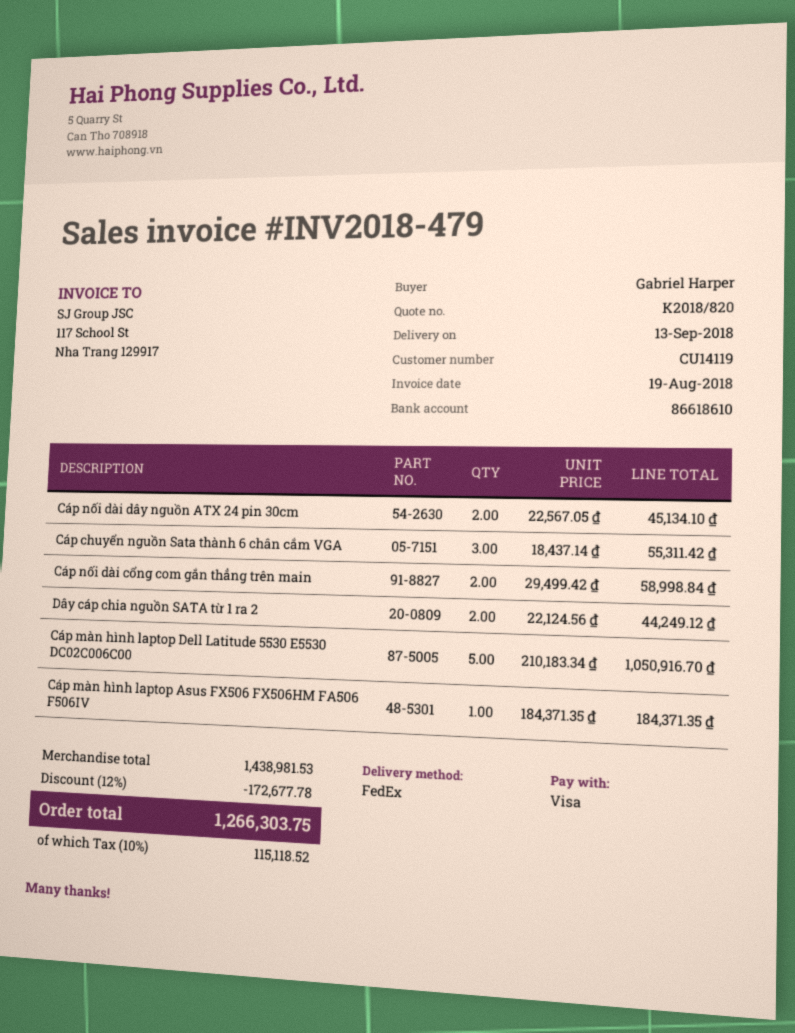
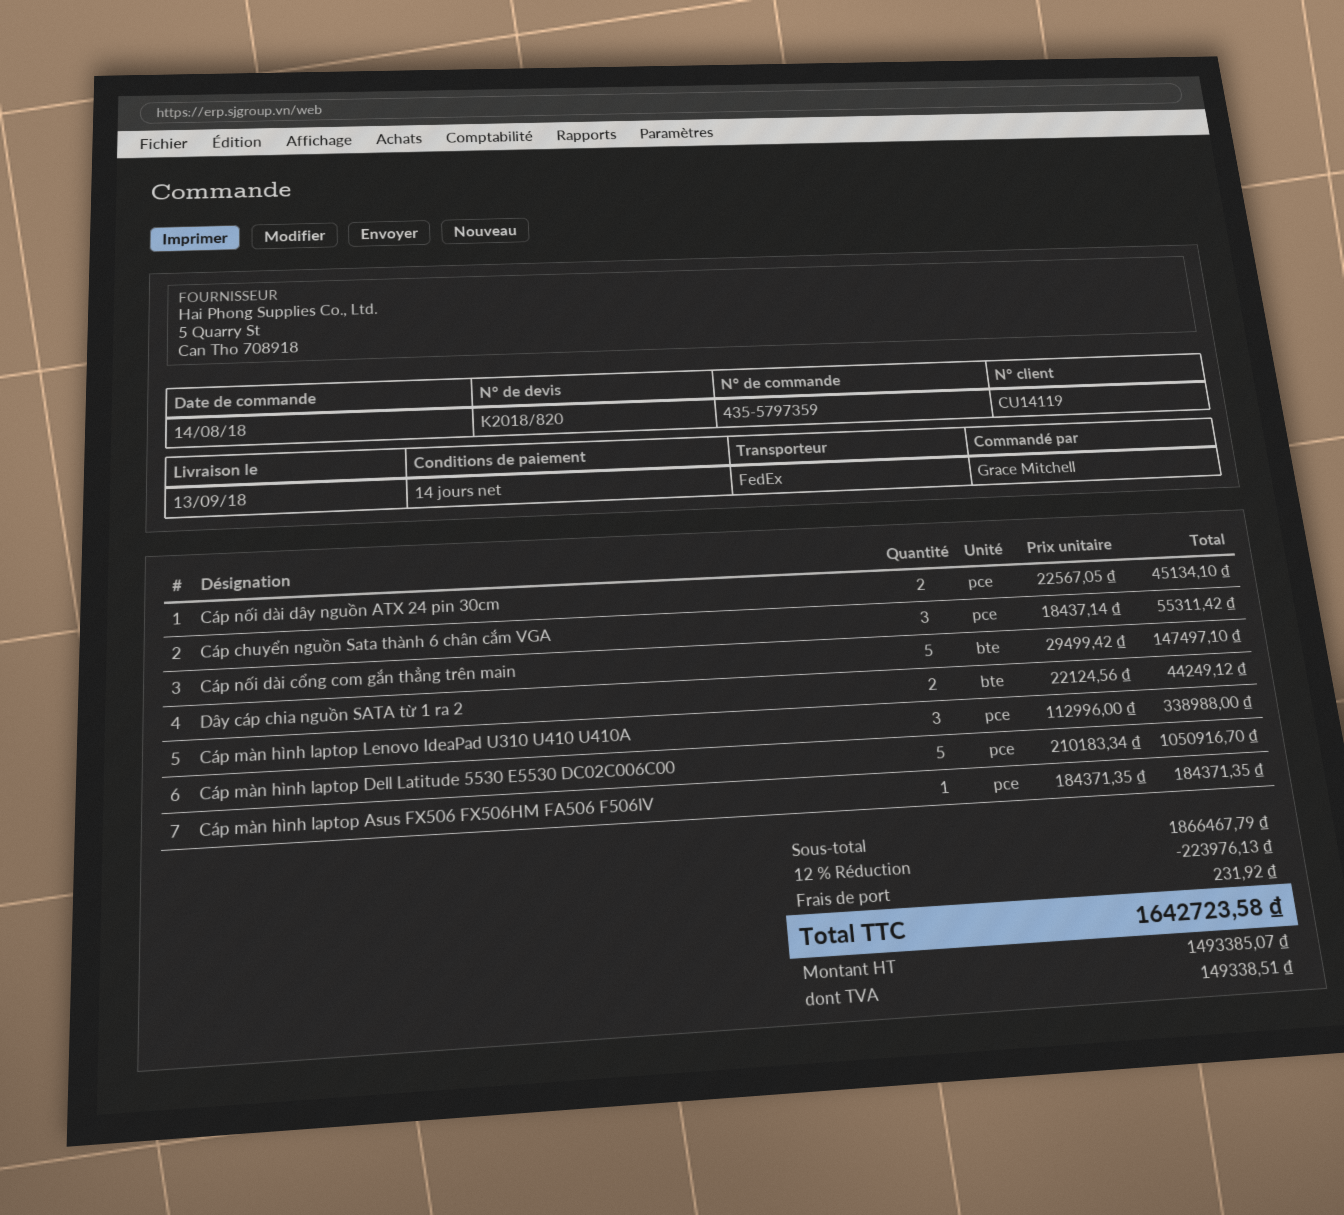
ordered by: Gabriel Harper -> Grace Mitchell
Cáp nối dài cổng com gắn thẳng trên main: 2 x 29499.42 = 58998.84 -> 5 x 29499.42 = 147497.10
Cáp màn hình laptop Lenovo IdeaPad U310 U410 U410A: none -> 3 x 112996.00 = 338988.00
subtotal: 1438981.53 -> 1866467.79
discount: 12% = 172677.78 -> 12% = 223976.13
shipping: none -> 231.92
tax: 115118.52 -> 149338.51
total: 1266303.75 -> 1642723.58

